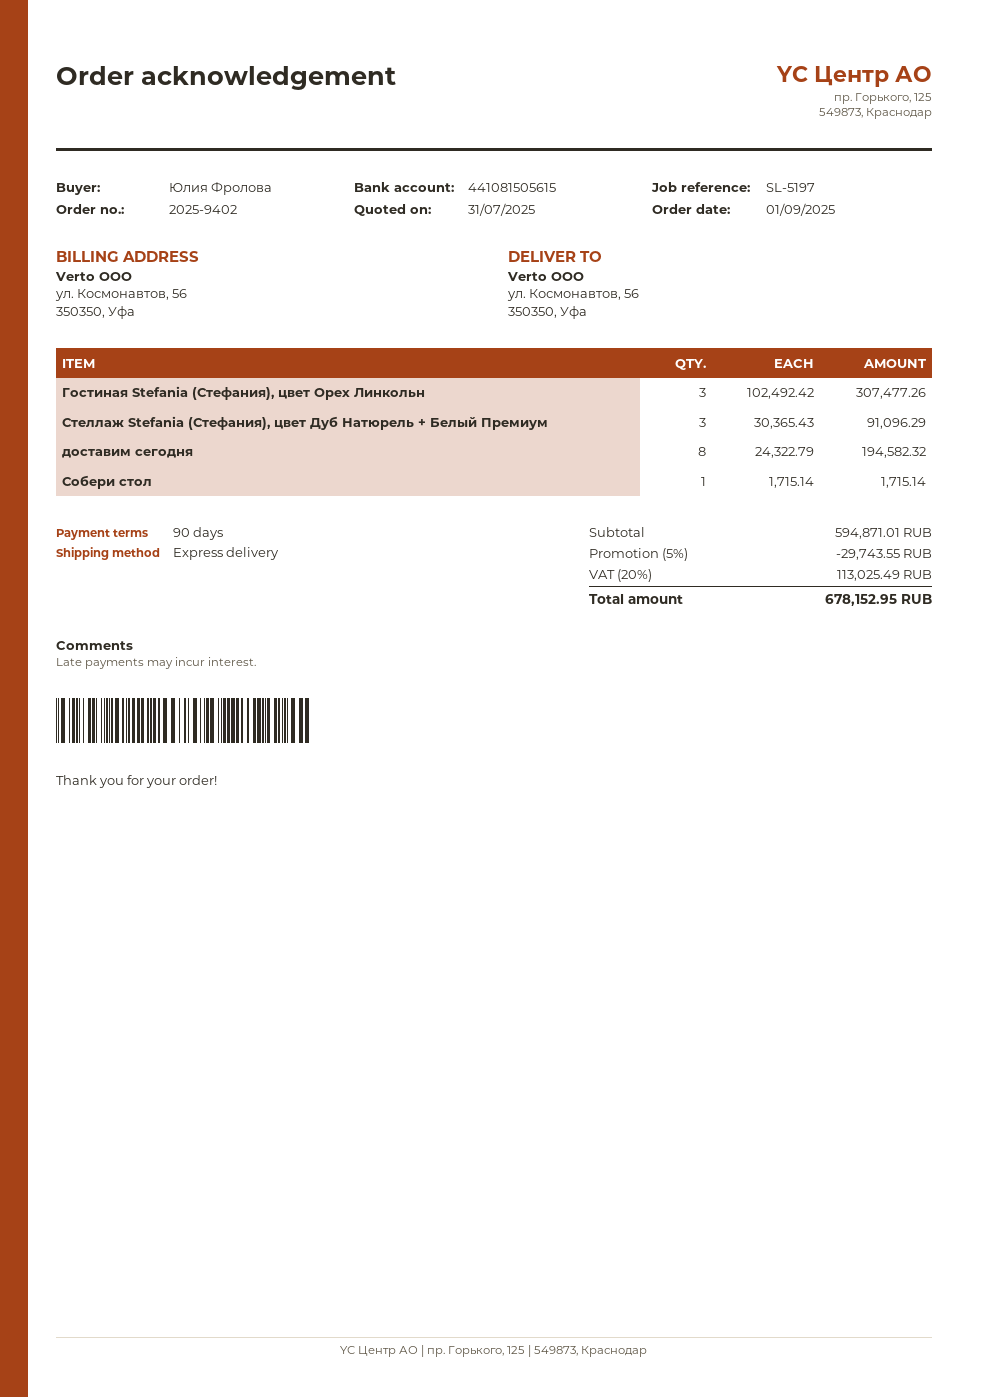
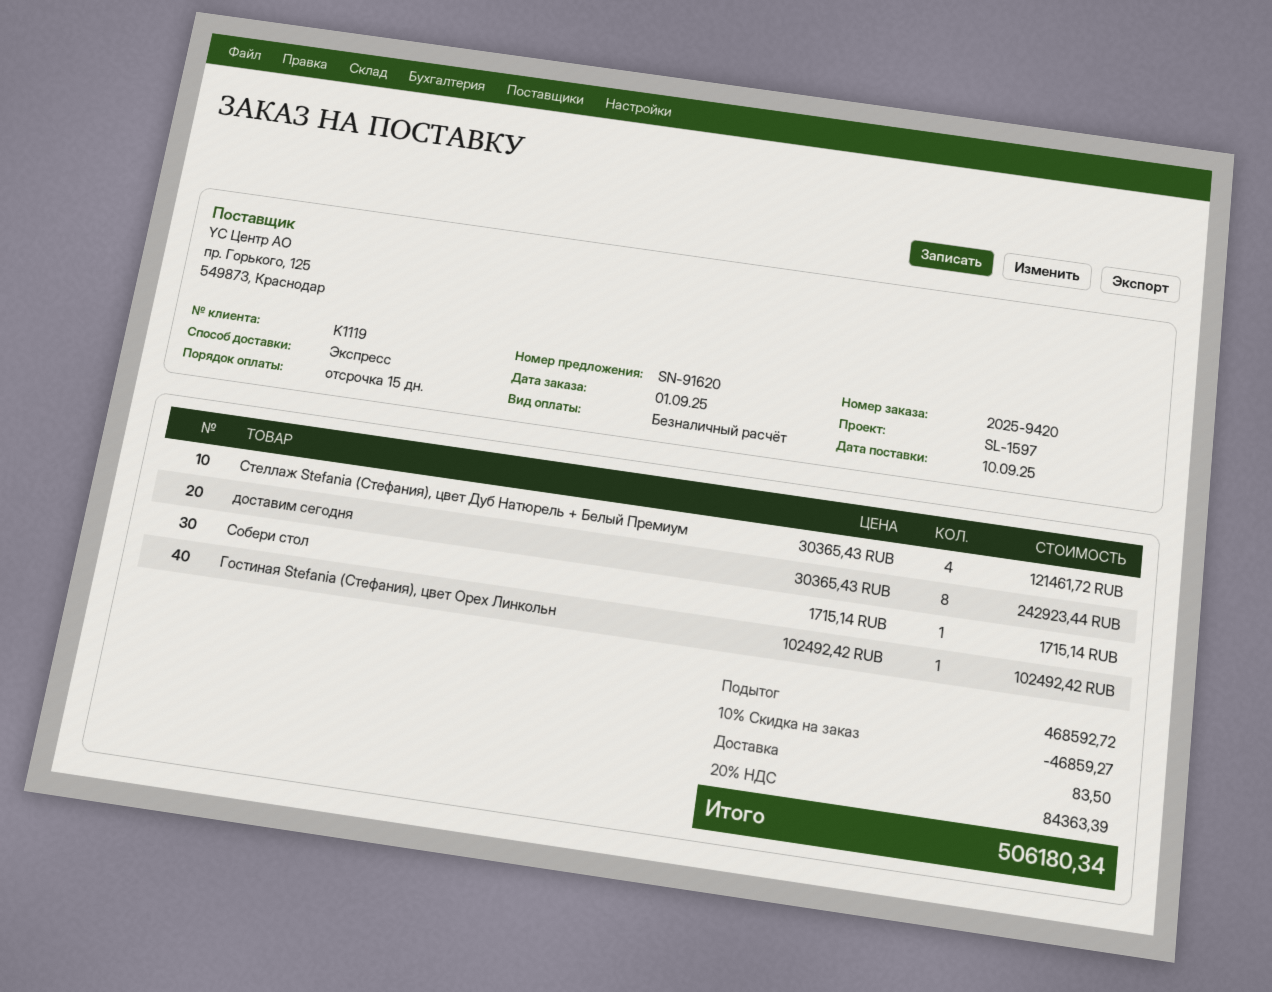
order number: 2025-9402 -> 2025-9420
payment terms: 90 days -> 15 days
reference: SL-5197 -> SL-1597
Гостиная Stefania (Стефания), цвет Орех Линкольн: 3 x 102492.42 = 307477.26 -> 1 x 102492.42 = 102492.42
Стеллаж Stefania (Стефания), цвет Дуб Натюрель + Белый Премиум: 3 x 30365.43 = 91096.29 -> 4 x 30365.43 = 121461.72
доставим сегодня: 8 x 24322.79 = 194582.32 -> 8 x 30365.43 = 242923.44
subtotal: 594871.01 -> 468592.72
discount: 5% = 29743.55 -> 10% = 46859.27
shipping: none -> 83.50
tax: 20% = 113025.49 -> 20% = 84363.39
total: 678152.95 -> 506180.34

